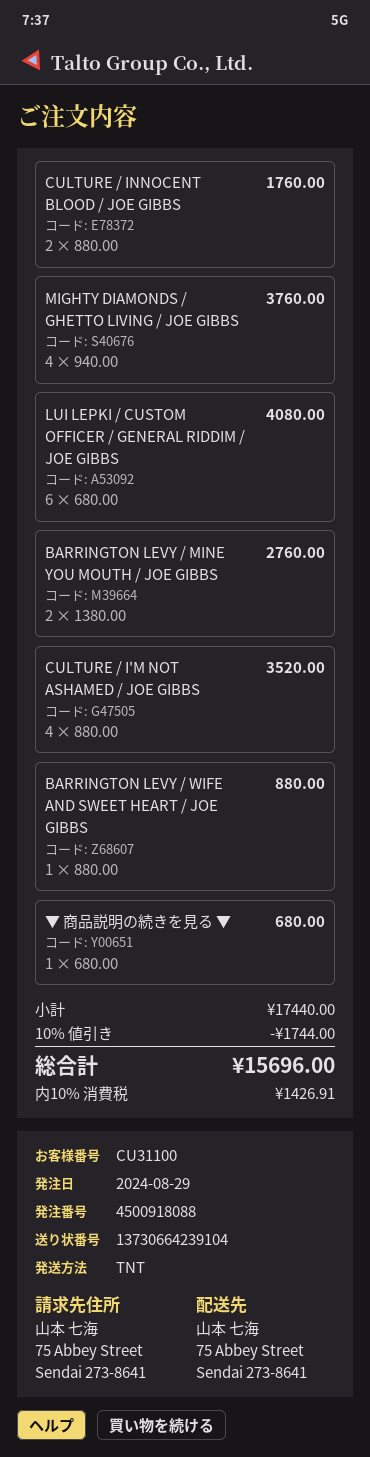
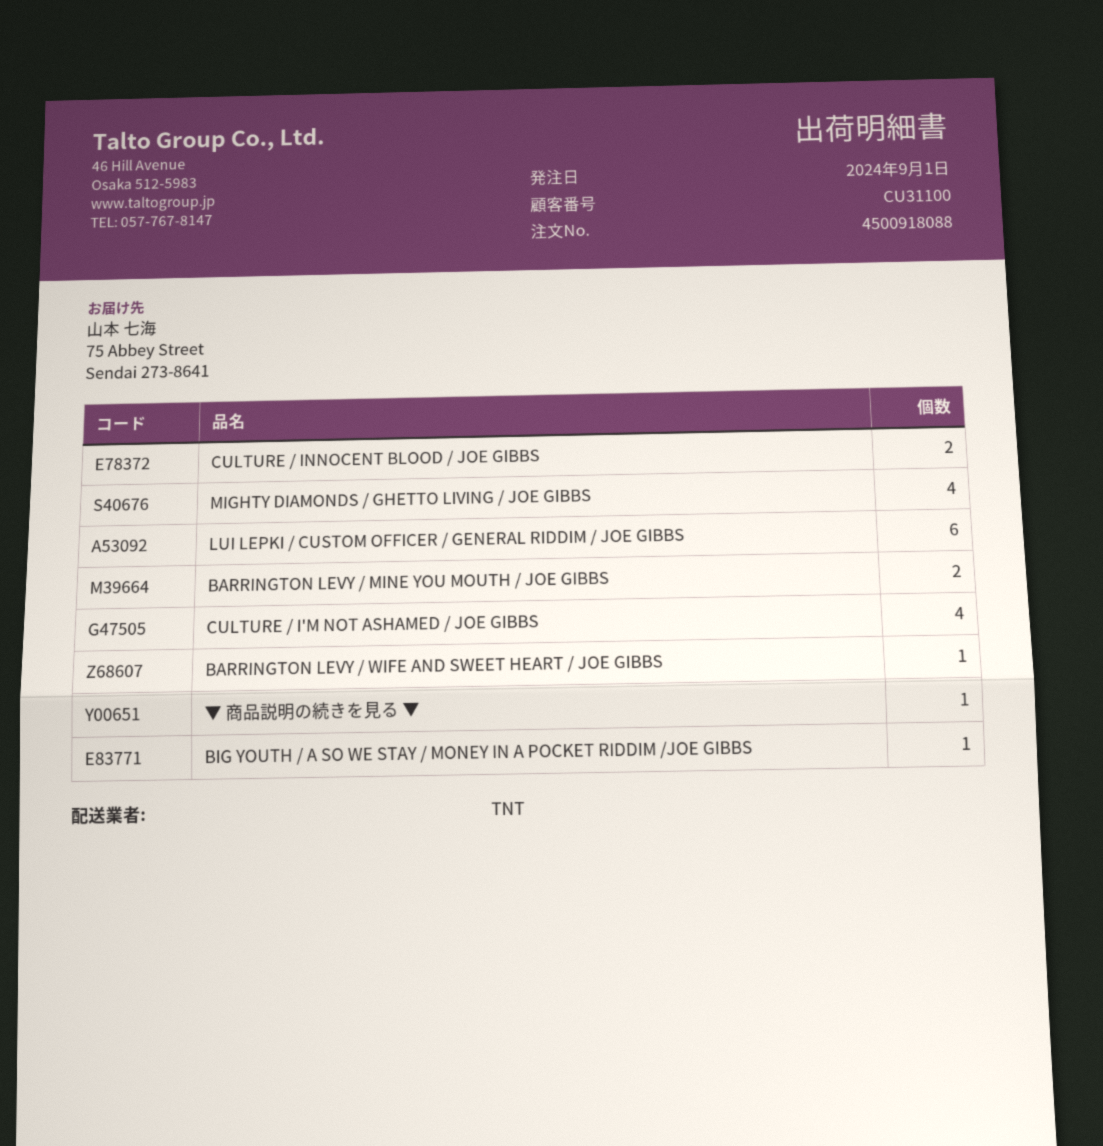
order date: 2024-08-29 -> 2024-09-01
BIG YOUTH / A SO WE STAY / MONEY IN A POCKET RIDDIM /JOE GIBBS: none -> 1

